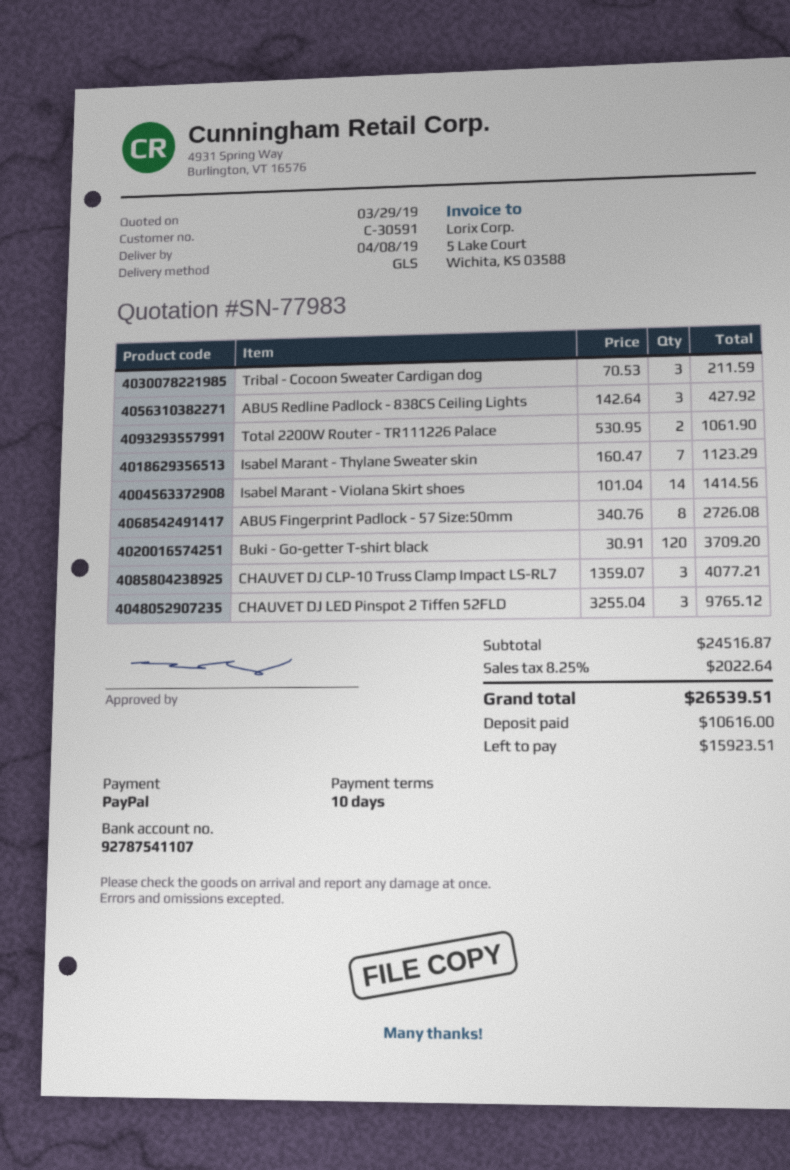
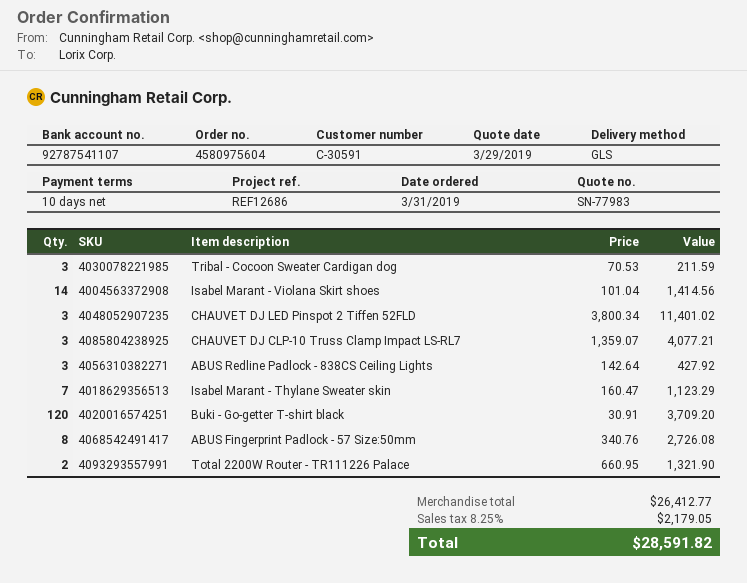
Total 2200W Router - TR111226 Palace: 2 x 530.95 = 1061.90 -> 2 x 660.95 = 1321.90
CHAUVET DJ LED Pinspot 2 Tiffen 52FLD: 3 x 3255.04 = 9765.12 -> 3 x 3800.34 = 11401.02
subtotal: 24516.87 -> 26412.77
tax: 8.25% = 2022.64 -> 8.25% = 2179.05
total: 26539.51 -> 28591.82

